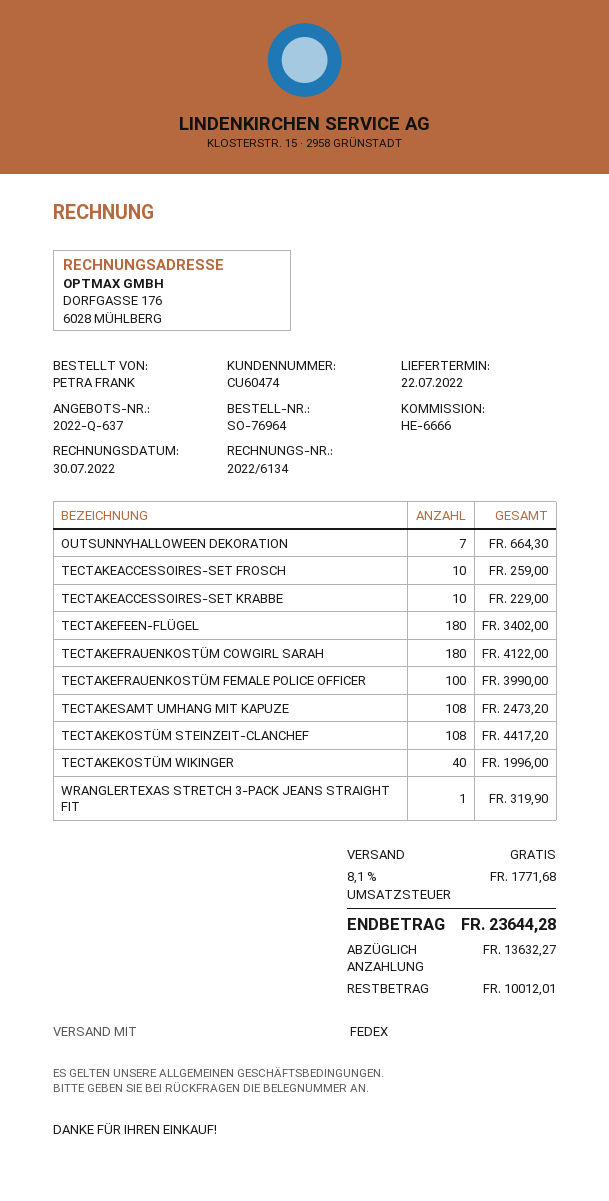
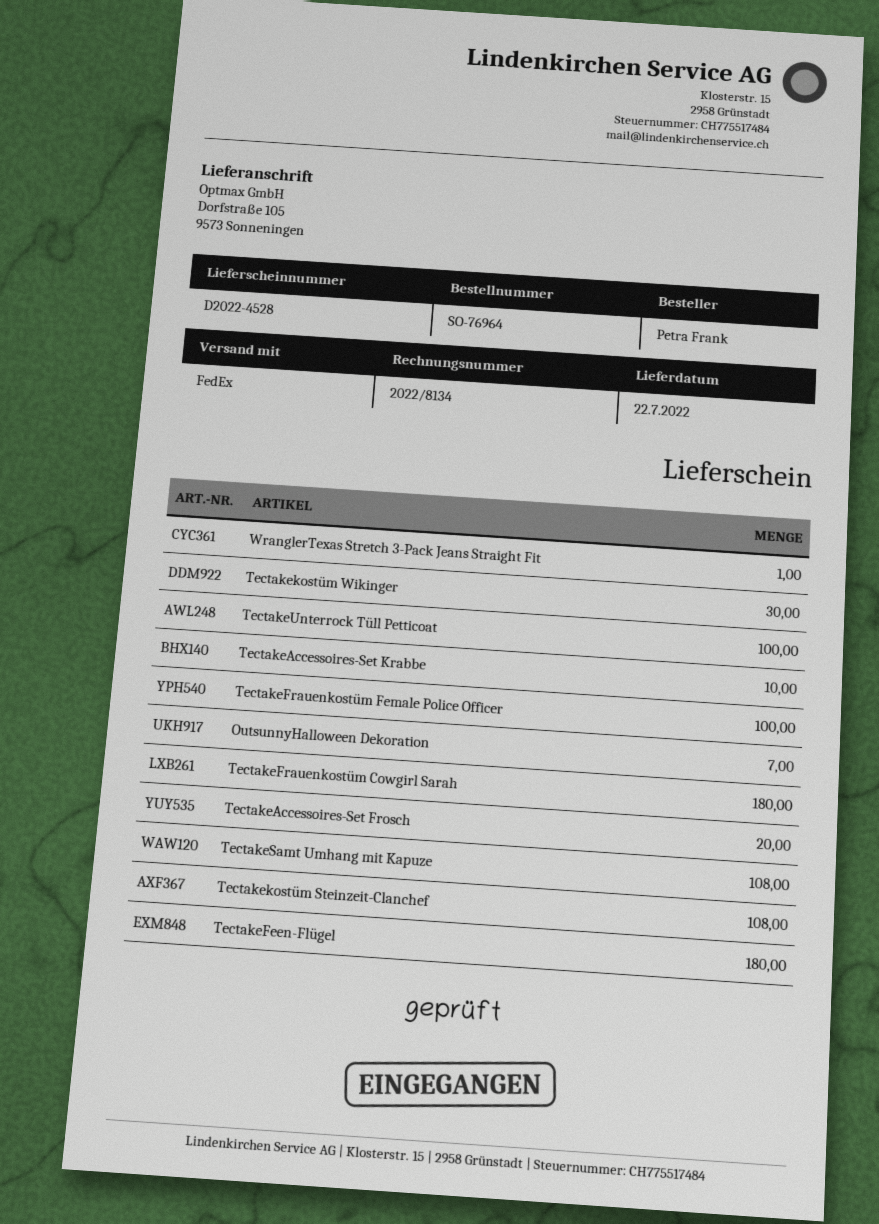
invoice number: 2022/6134 -> 2022/8134
TECTAKEACCESSOIRES-SET FROSCH: 10 -> 20
TECTAKEKOSTÜM WIKINGER: 40 -> 30
TectakeUnterrock Tüll Petticoat: none -> 100

